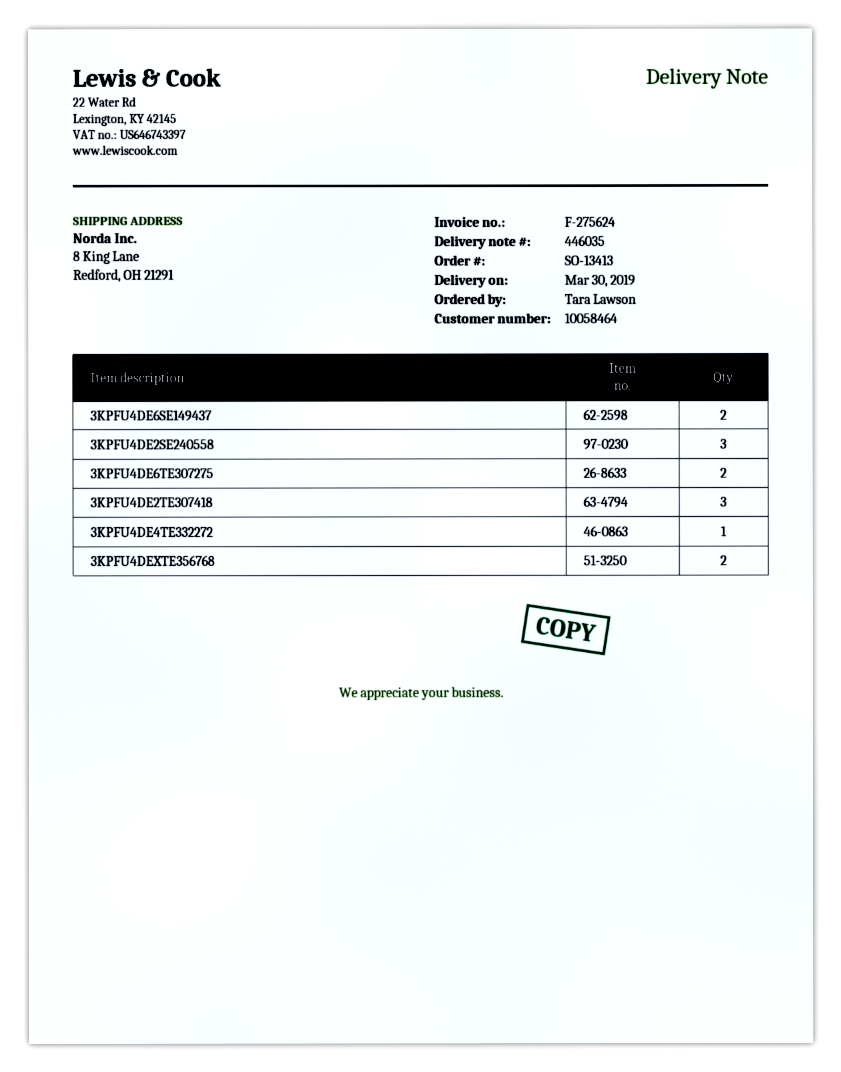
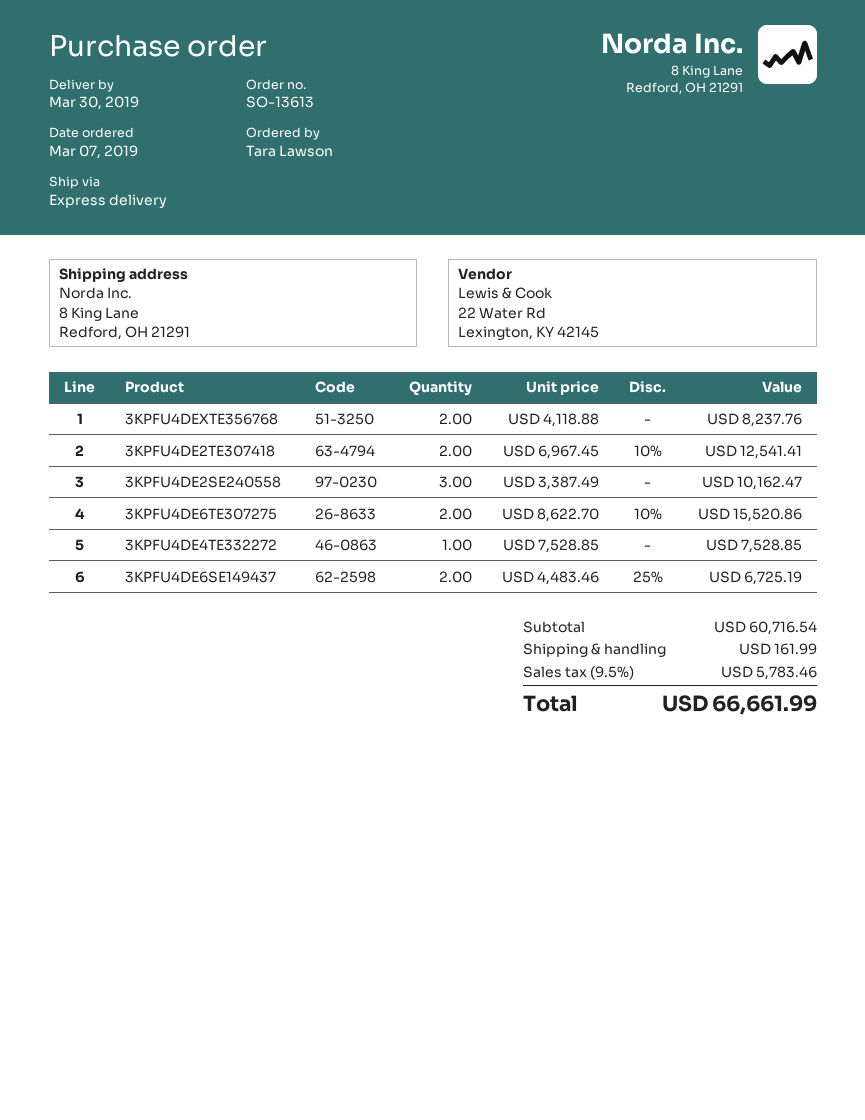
order number: SO-13413 -> SO-13613
3KPFU4DE2TE307418: 3 -> 2

